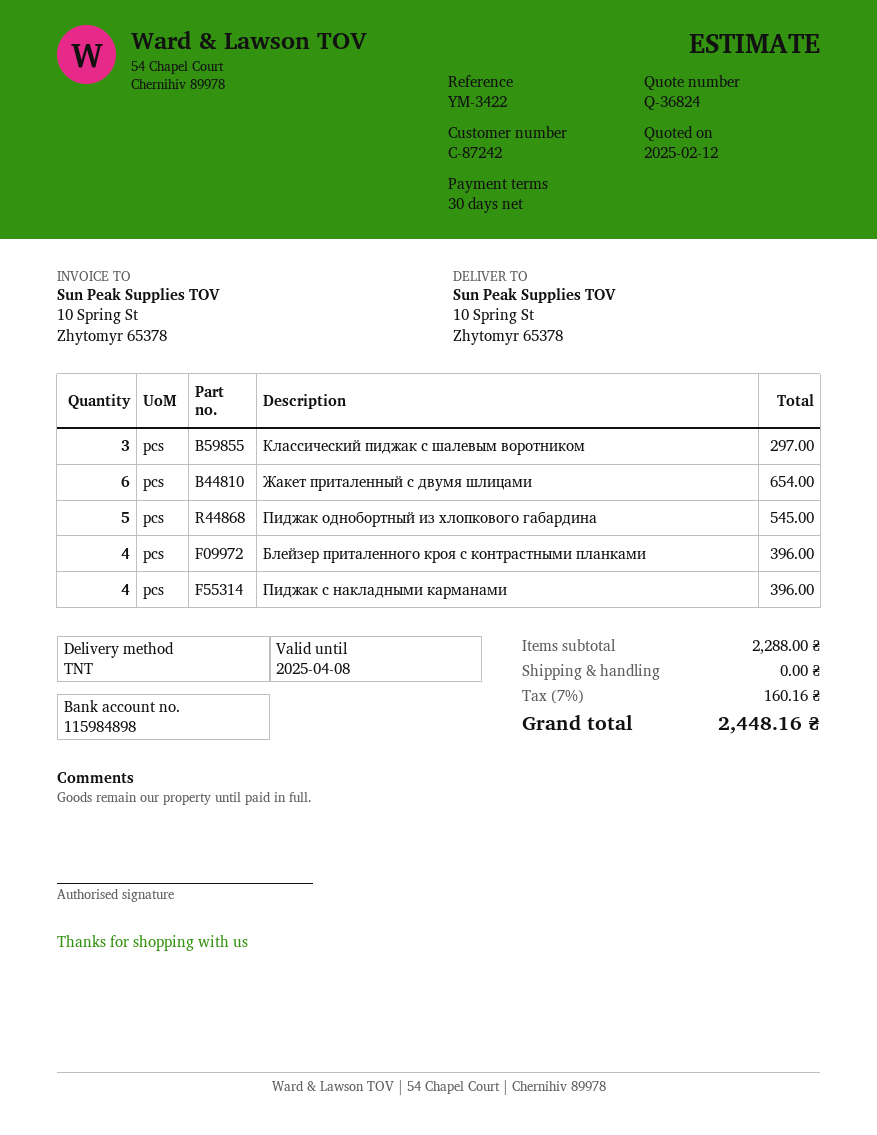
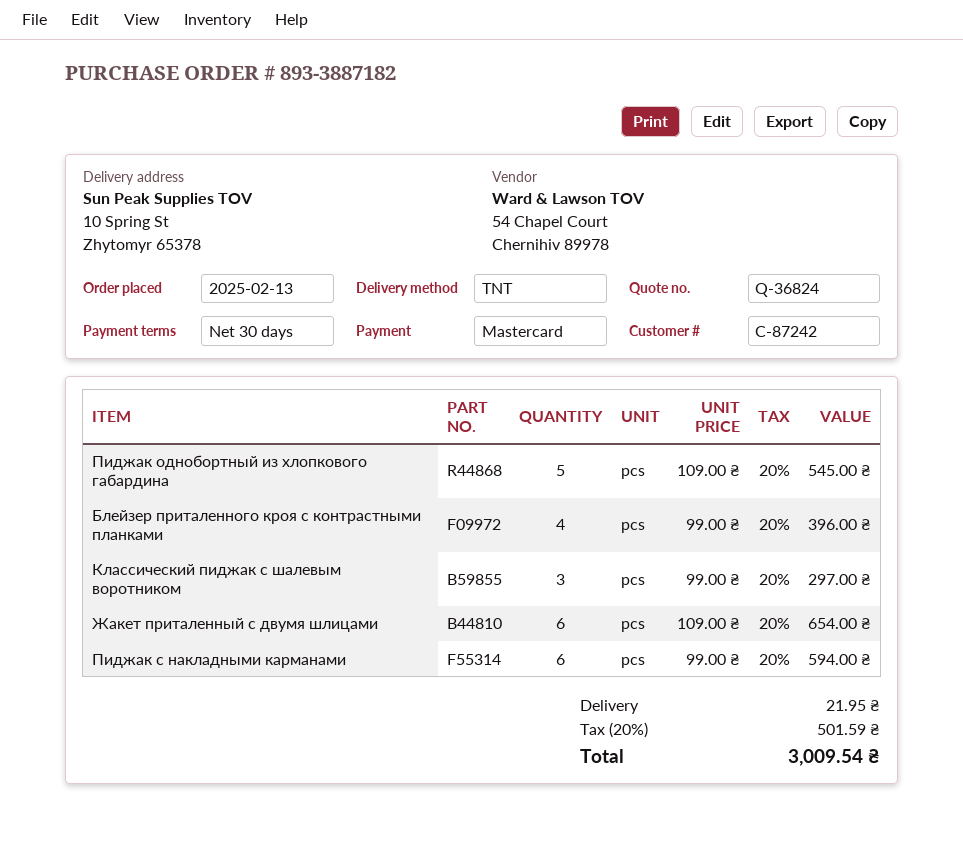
Пиджак с накладными карманами: 4 for 396.00 -> 6 for 594.00
shipping: 0.00 -> 21.95
tax: 7% = 160.16 -> 20% = 501.59
total: 2448.16 -> 3009.54

